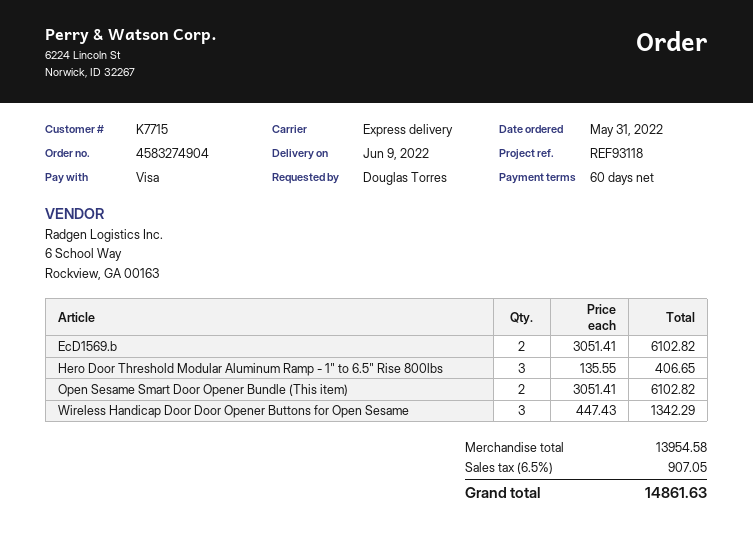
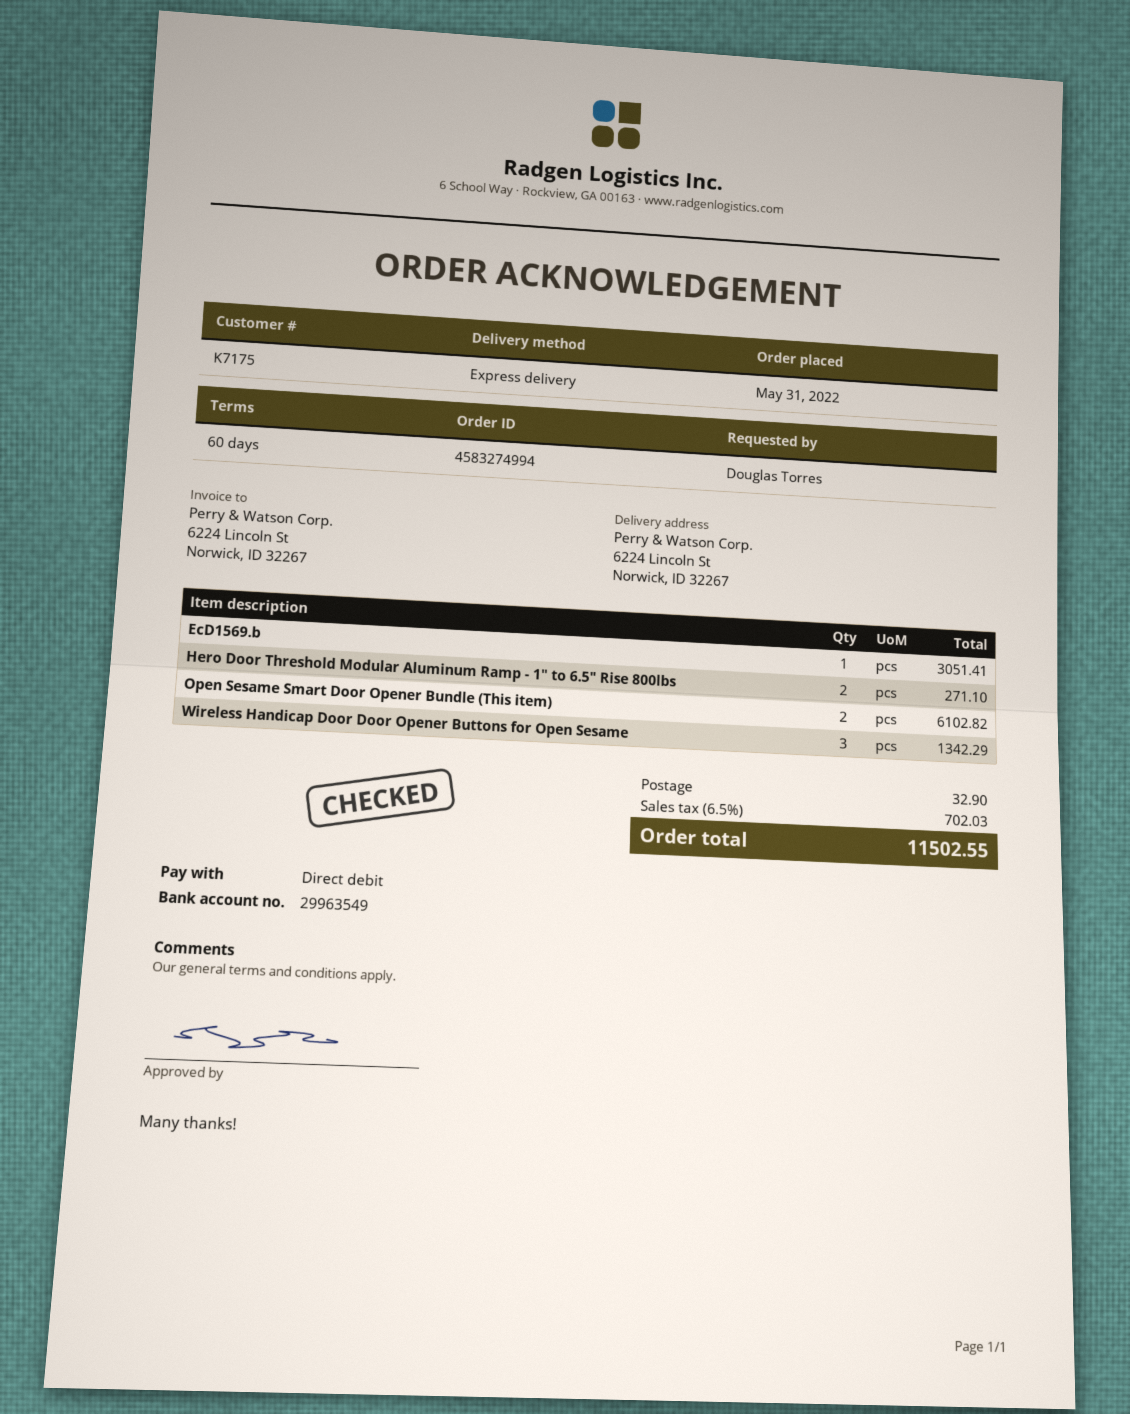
order number: 4583274904 -> 4583274994
customer number: K7715 -> K7175
payment method: Visa -> direct debit
EcD1569.b: 2 for 6102.82 -> 1 for 3051.41
Hero Door Threshold Modular Aluminum Ramp - 1" to 6.5" Rise 800lbs: 3 for 406.65 -> 2 for 271.10
shipping: none -> 32.90
tax: 6.5% = 907.05 -> 6.5% = 702.03
total: 14861.63 -> 11502.55

